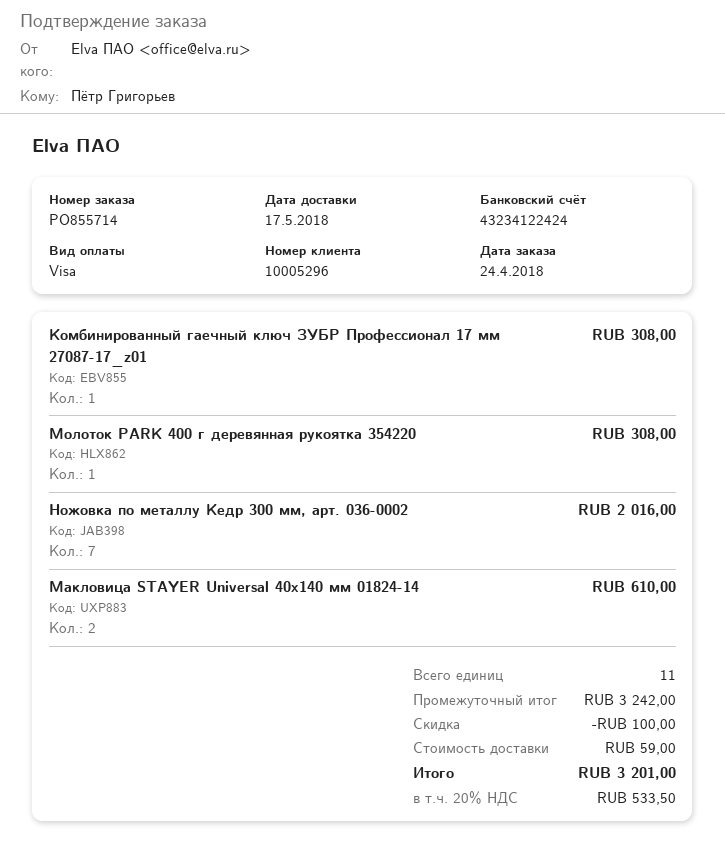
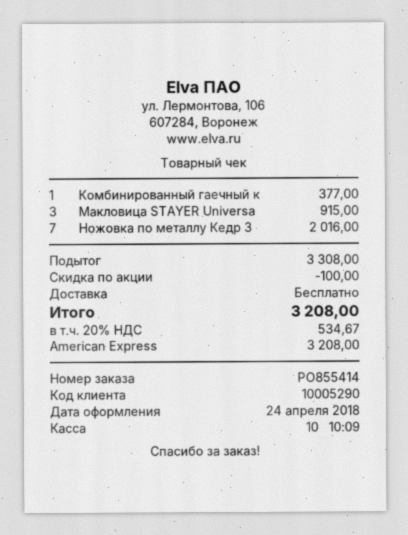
order number: PO855714 -> PO855414
customer number: 10005296 -> 10005290
payment method: Visa -> American Express
Комбинированный гаечный ключ ЗУБР Профессионал 17 мм 27087-17_z01: 1 for 308.00 -> 1 for 377.00
Молоток PARK 400 г деревянная рукоятка 354220: 1 for 308.00 -> none
Макловица STAYER Universal 40x140 мм 01824-14: 2 for 610.00 -> 3 for 915.00
subtotal: 3242.00 -> 3308.00
shipping: 59.00 -> 0.00
tax: 20% = 533.50 -> 20% = 534.67
total: 3201.00 -> 3208.00

